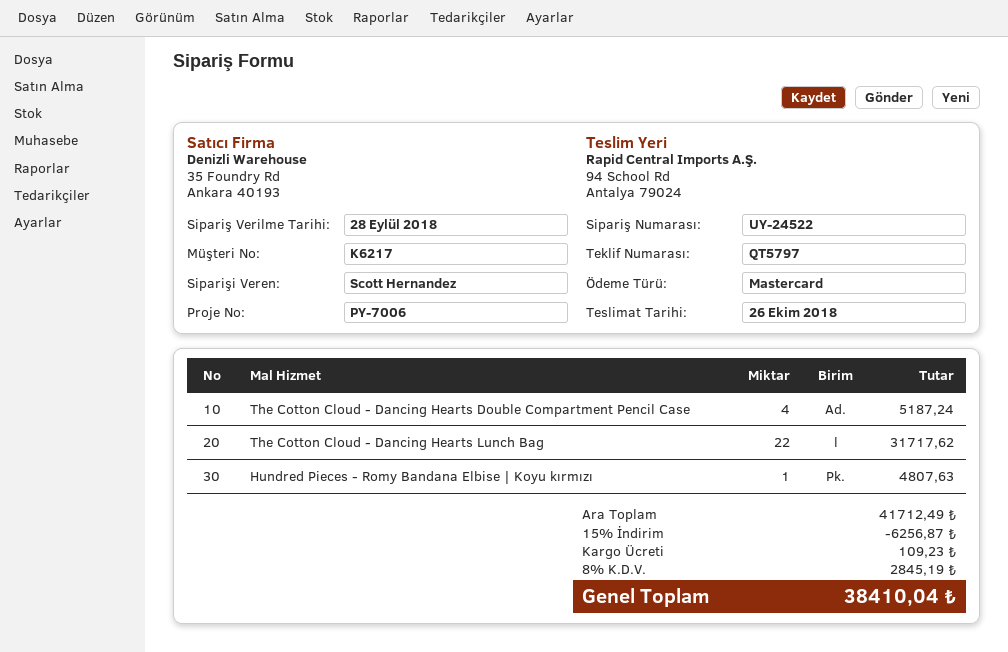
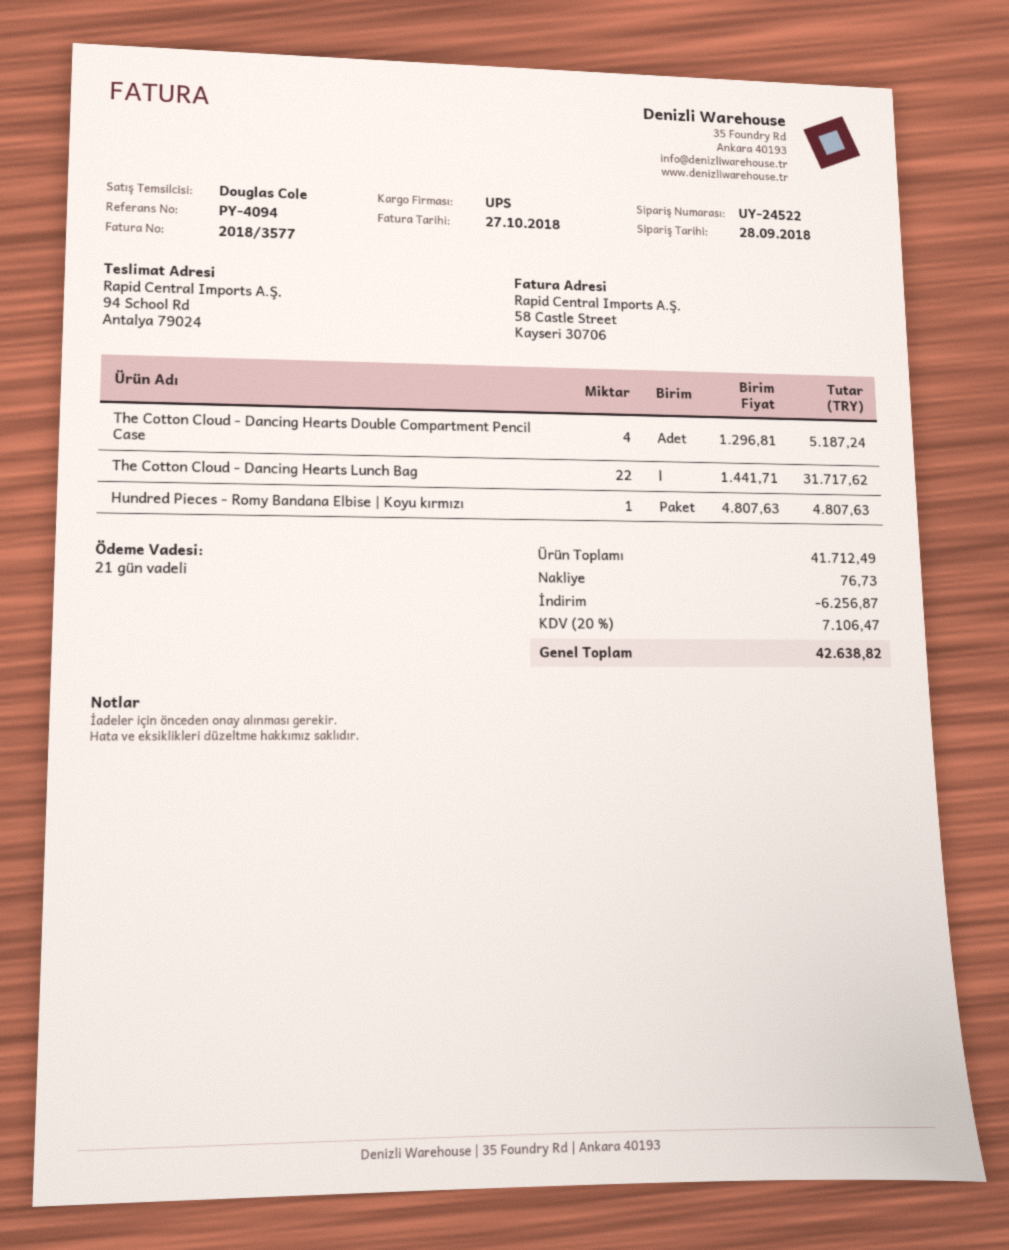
reference: PY-7006 -> PY-4094
shipping: 109.23 -> 76.73
tax: 8% = 2845.19 -> 20% = 7106.47
total: 38410.04 -> 42638.82

